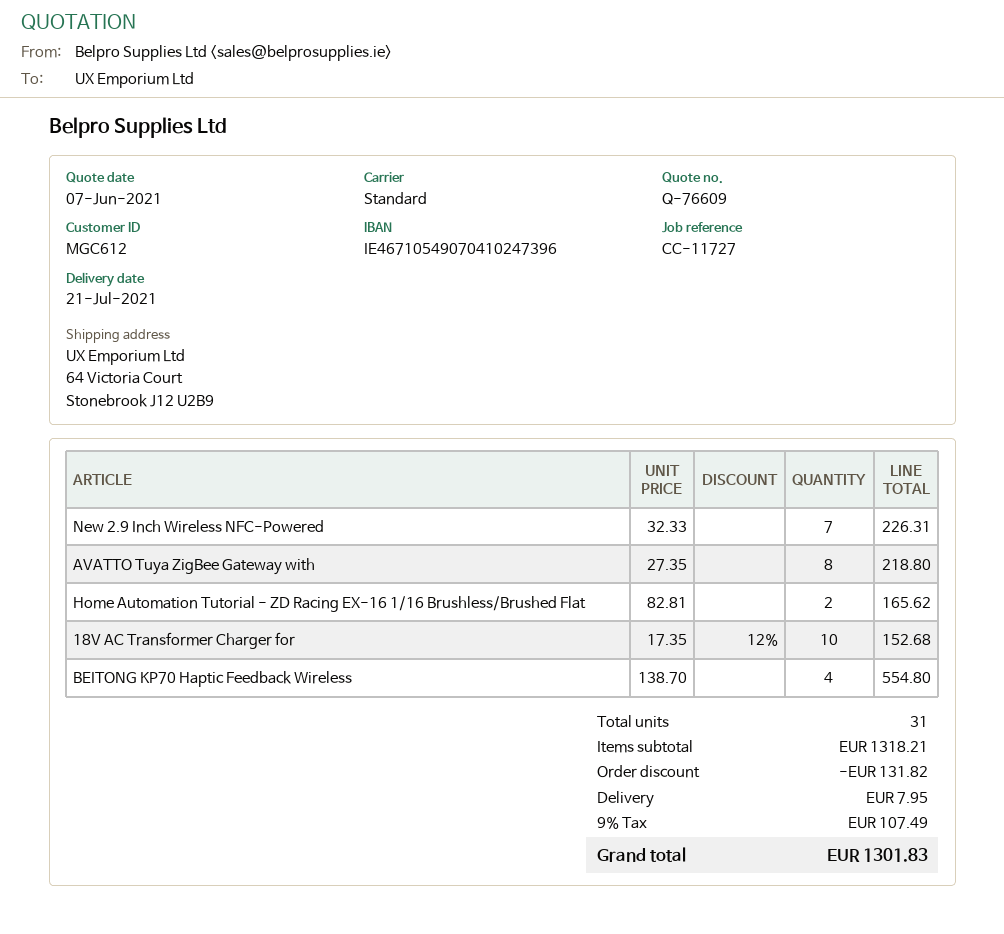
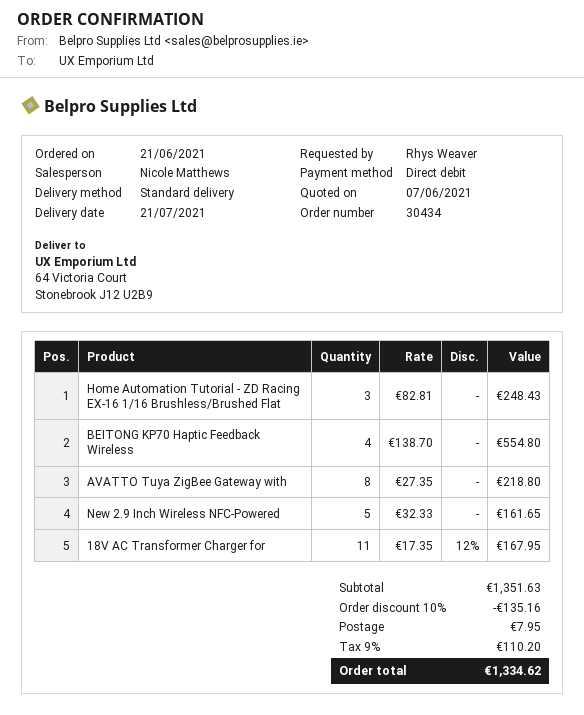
New 2.9 Inch Wireless NFC-Powered: 7 x 32.33 = 226.31 -> 5 x 32.33 = 161.65
Home Automation Tutorial - ZD Racing EX-16 1/16 Brushless/Brushed Flat: 2 x 82.81 = 165.62 -> 3 x 82.81 = 248.43
18V AC Transformer Charger for: 10 x 17.35 - 12% = 152.68 -> 11 x 17.35 - 12% = 167.95
subtotal: 1318.21 -> 1351.63
discount: 131.82 -> 135.16
tax: 9% = 107.49 -> 9% = 110.20
total: 1301.83 -> 1334.62

